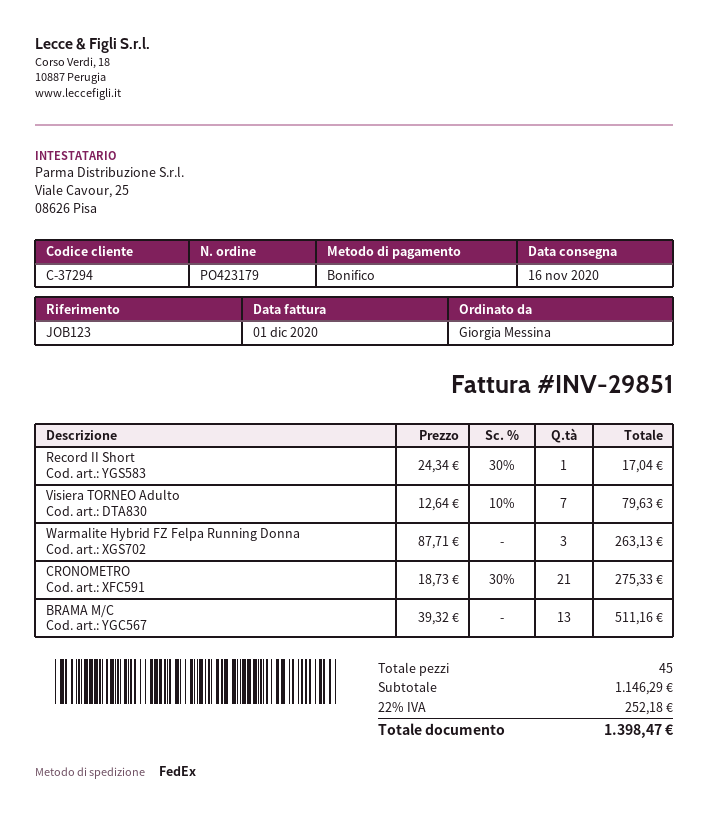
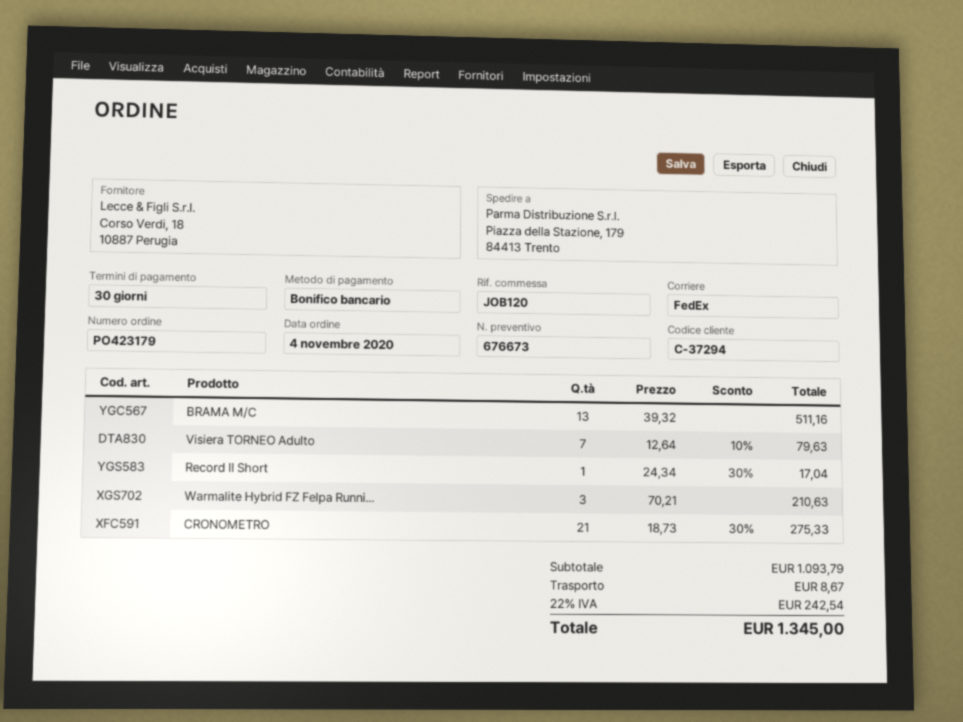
reference: JOB123 -> JOB120
Warmalite Hybrid FZ Felpa Running Donna: 3 x 87.71 = 263.13 -> 3 x 70.21 = 210.63
subtotal: 1146.29 -> 1093.79
shipping: none -> 8.67
tax: 22% = 252.18 -> 22% = 242.54
total: 1398.47 -> 1345.00

